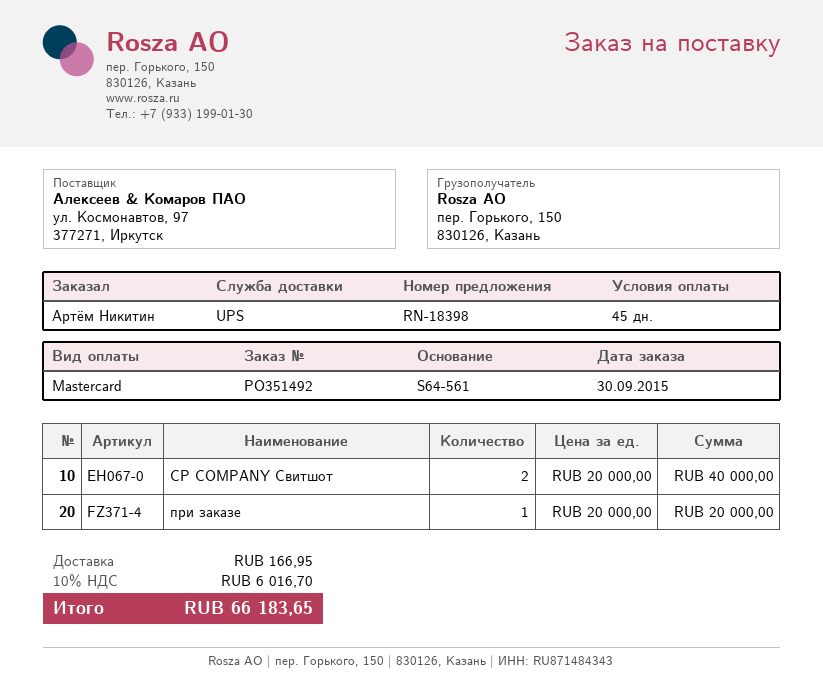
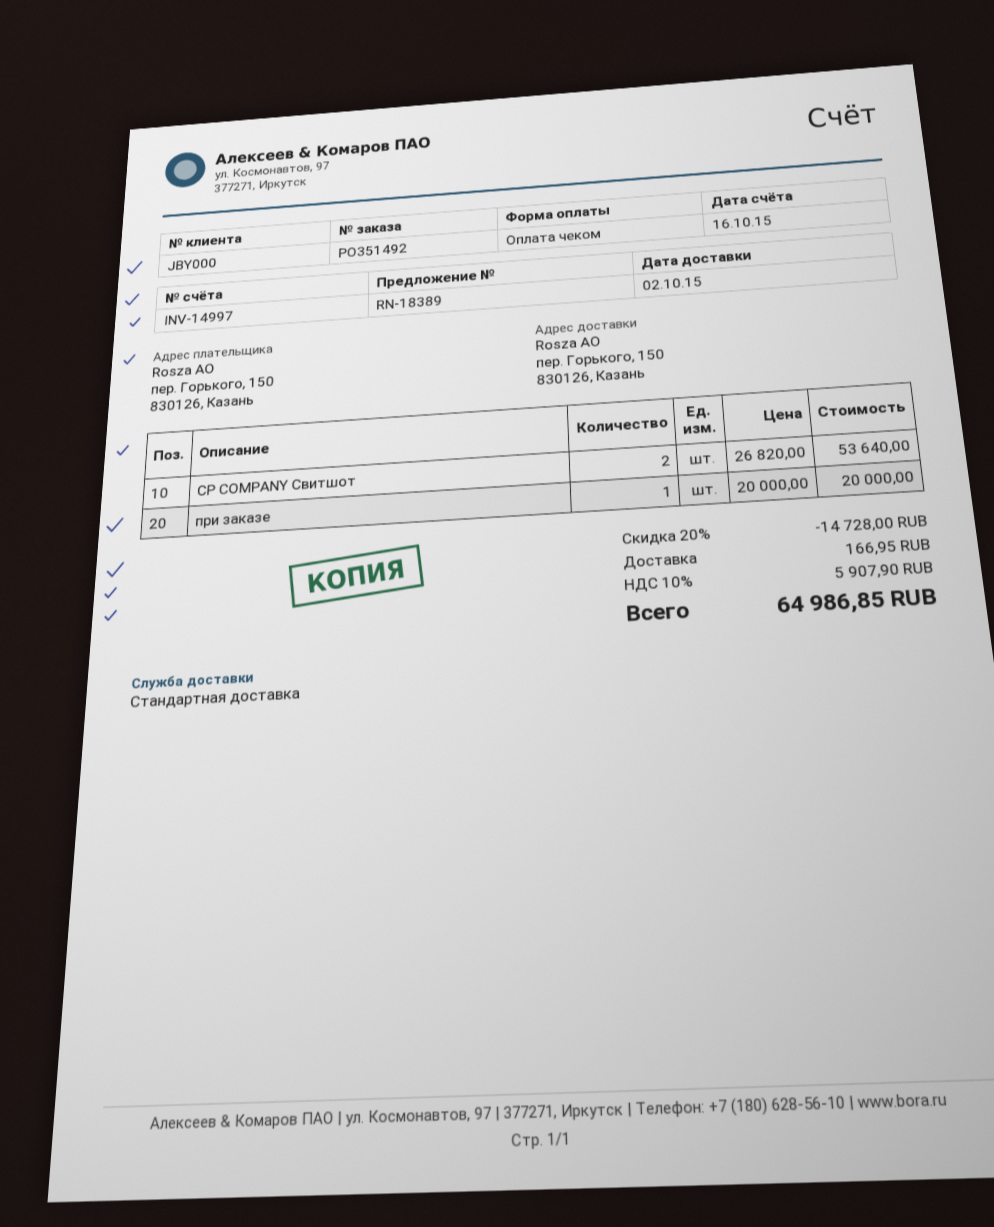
quote number: RN-18398 -> RN-18389
payment method: Mastercard -> cheque
shipping method: UPS -> standard
CP COMPANY Свитшот: 2 x 20000.00 = 40000.00 -> 2 x 26820.00 = 53640.00
discount: none -> 20% = 14728.00
tax: 10% = 6016.70 -> 10% = 5907.90
total: 66183.65 -> 64986.85

